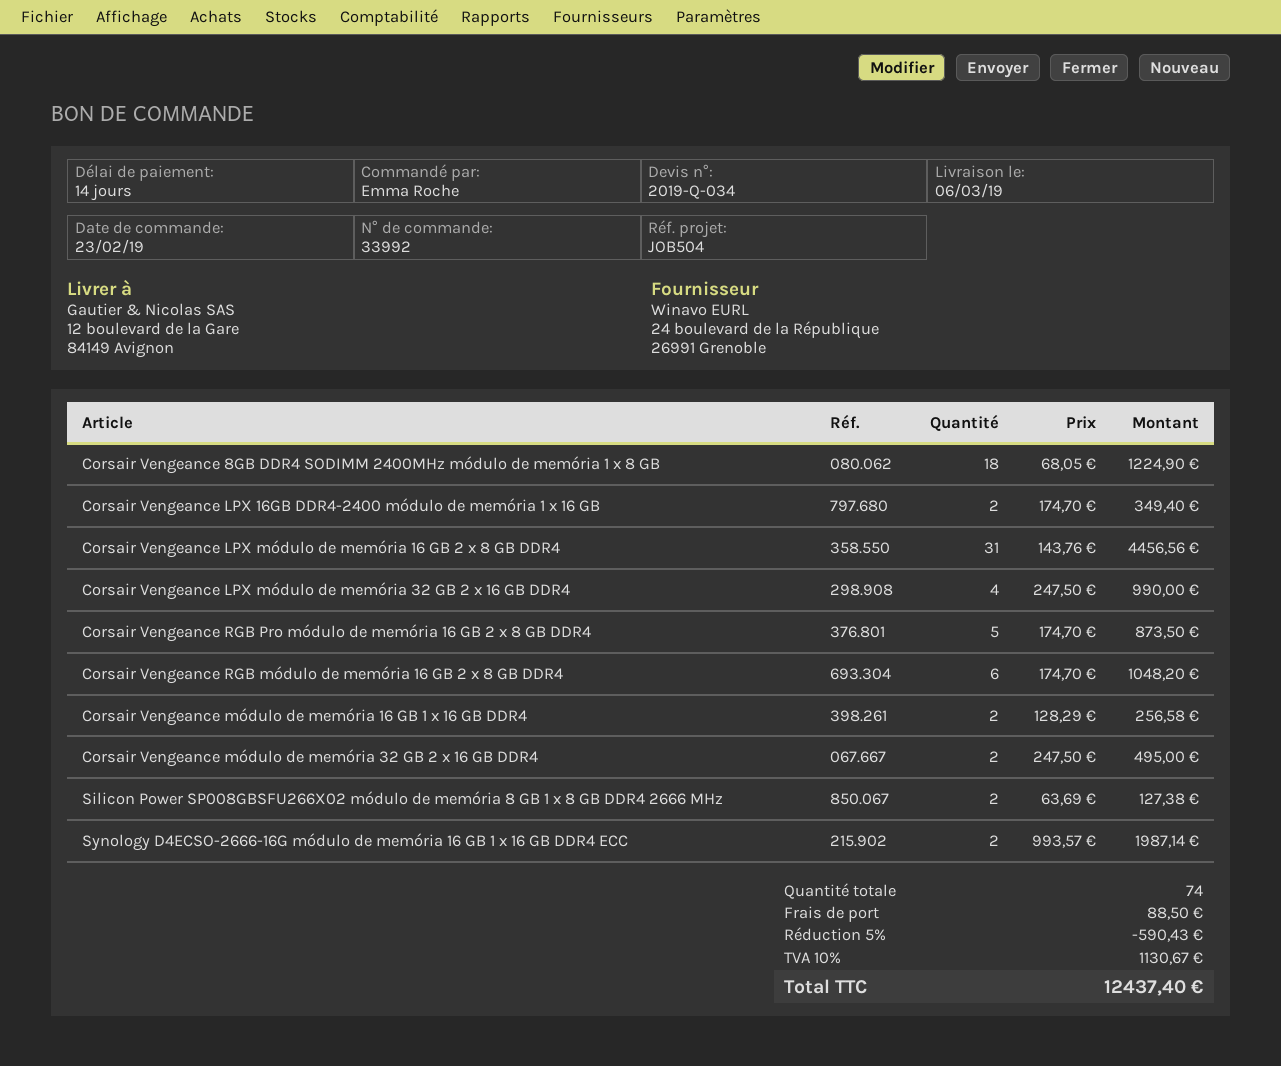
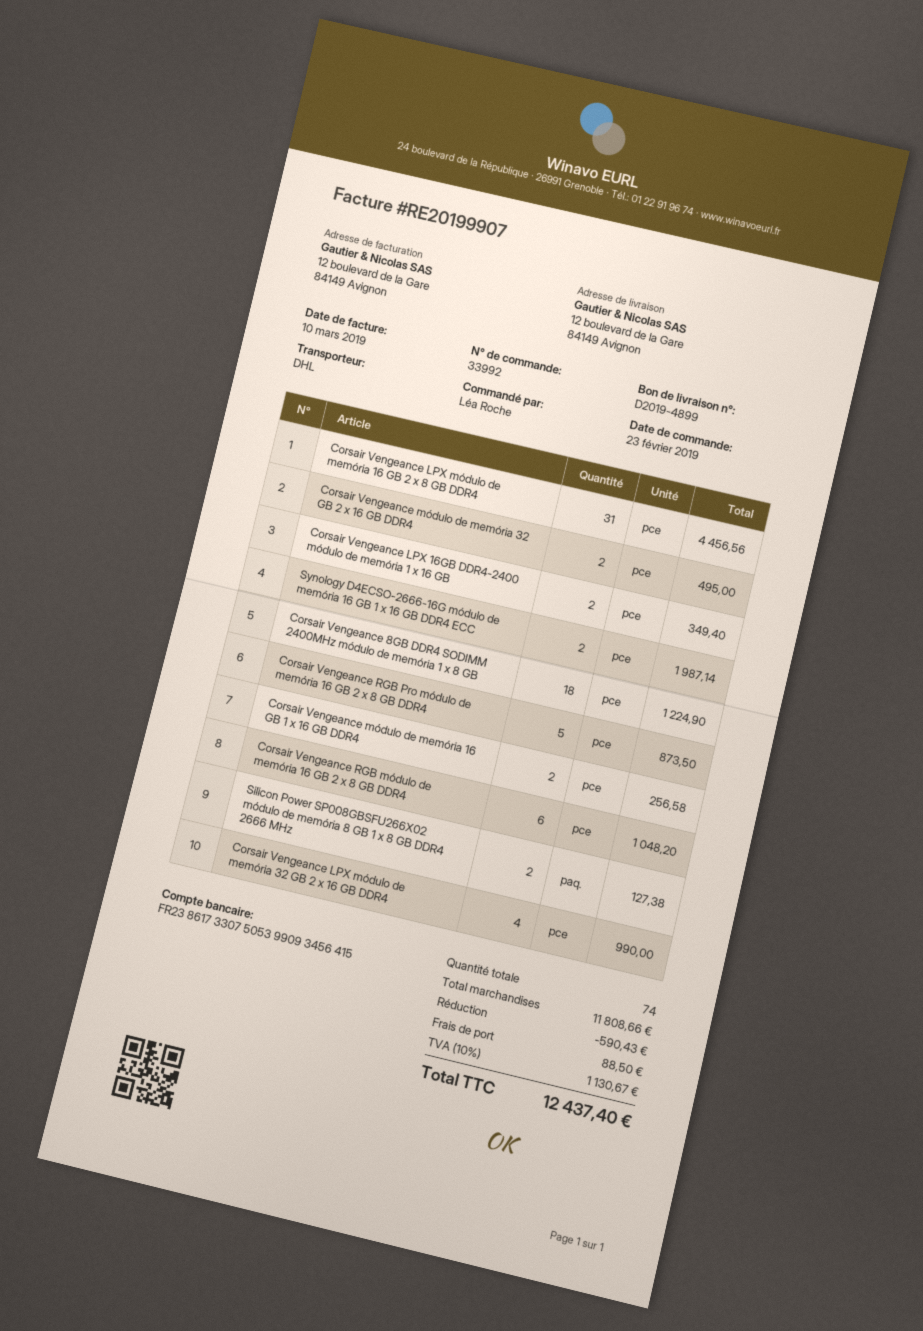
ordered by: Emma Roche -> Léa Roche

